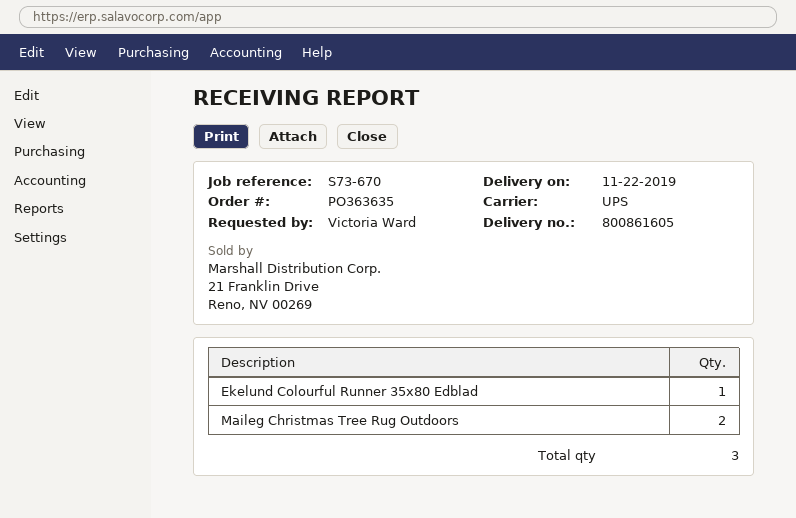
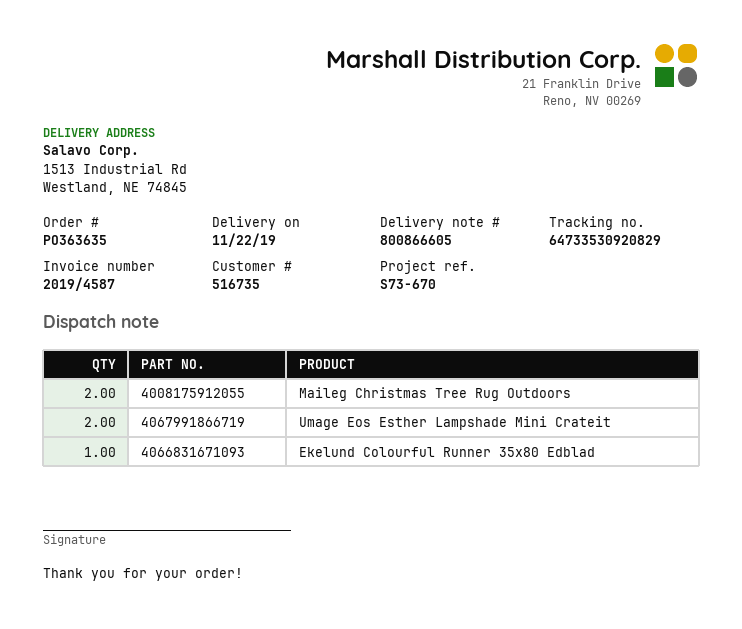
delivery note number: 800861605 -> 800866605
Umage Eos Esther Lampshade Mini Crateit: none -> 2

